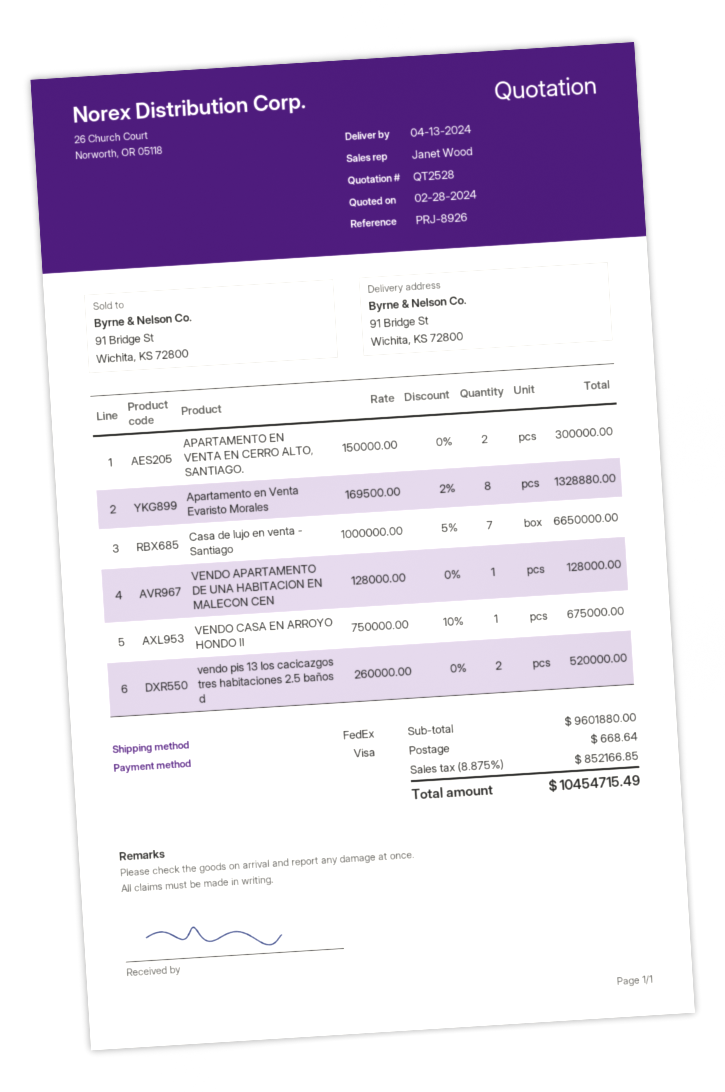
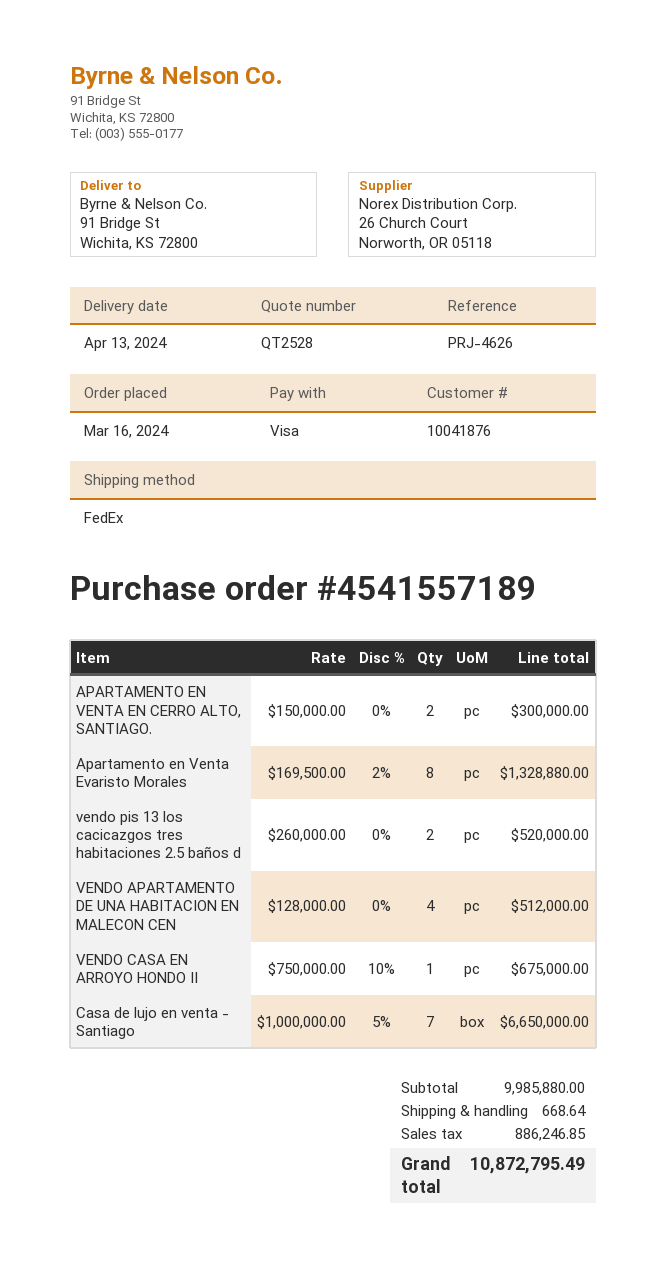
reference: PRJ-8926 -> PRJ-4626
VENDO APARTAMENTO DE UNA HABITACION EN MALECON CEN: 1 x 128000.00 = 128000.00 -> 4 x 128000.00 = 512000.00
subtotal: 9601880.00 -> 9985880.00
tax: 852166.85 -> 886246.85
total: 10454715.49 -> 10872795.49

